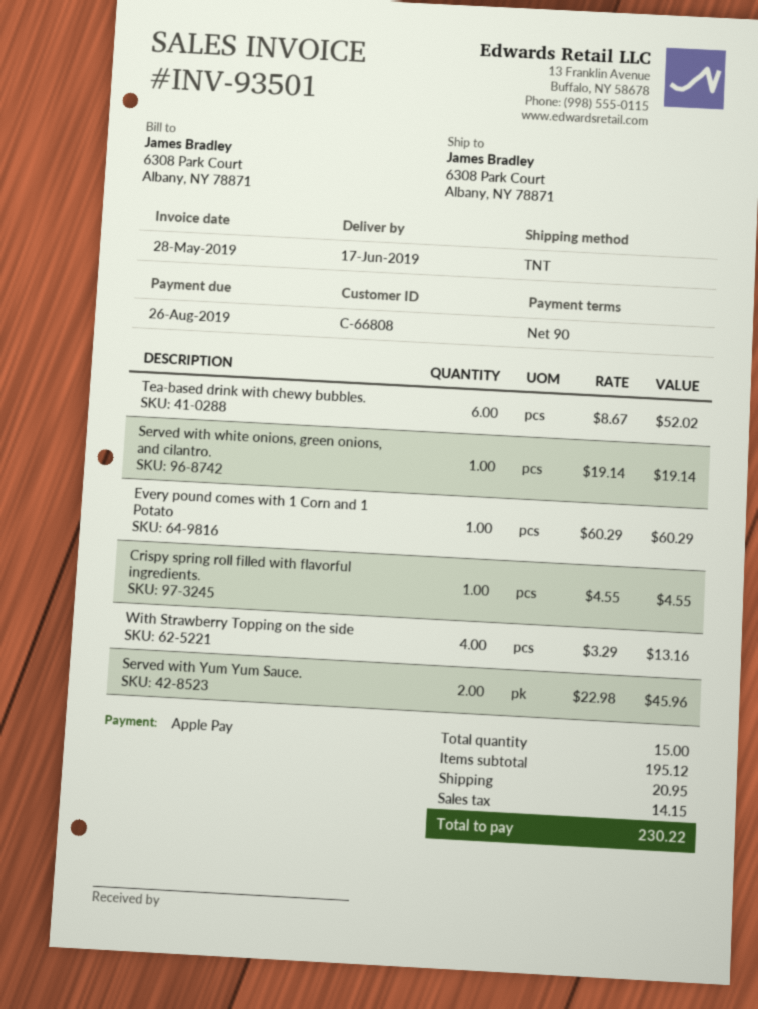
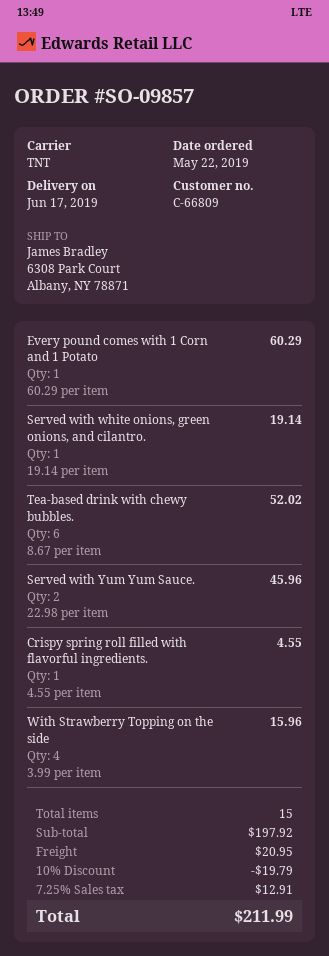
customer number: C-66808 -> C-66809
With Strawberry Topping on the side: 4 x 3.29 = 13.16 -> 4 x 3.99 = 15.96
subtotal: 195.12 -> 197.92
discount: none -> 10% = 19.79
tax: 14.15 -> 12.91
total: 230.22 -> 211.99

